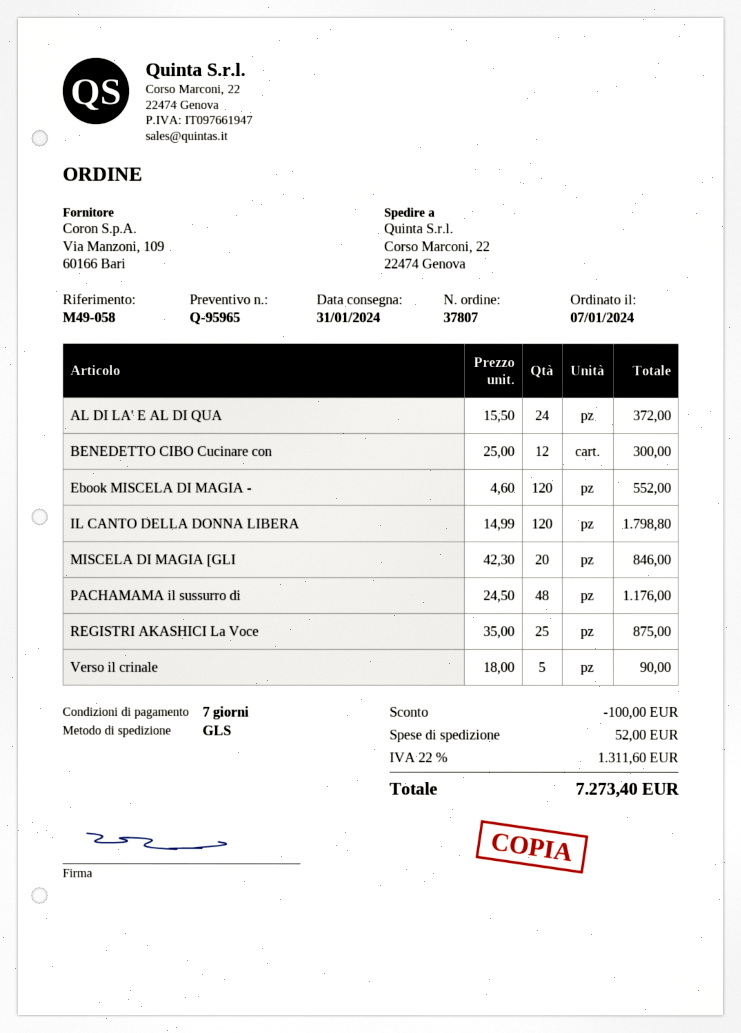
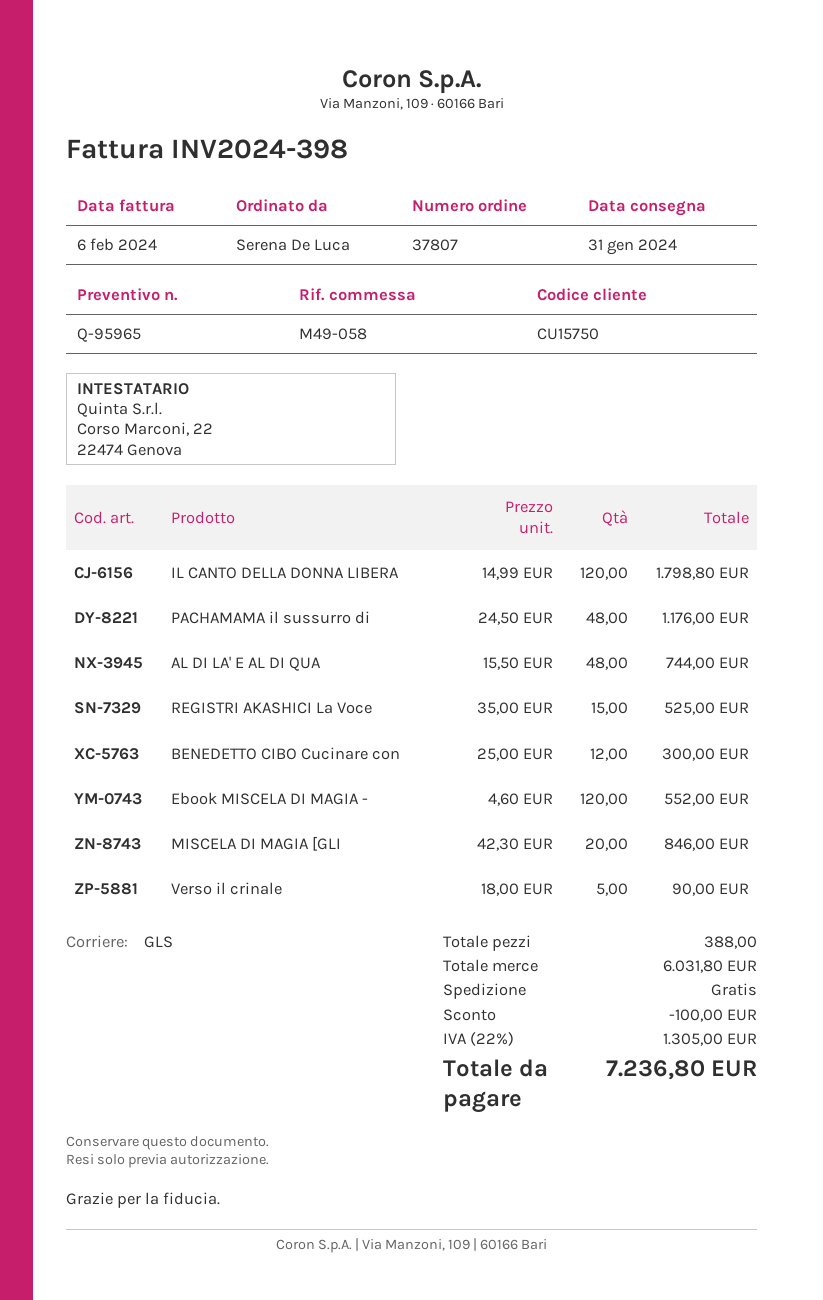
AL DI LA' E AL DI QUA: 24 x 15.50 = 372.00 -> 48 x 15.50 = 744.00
REGISTRI AKASHICI La Voce: 25 x 35.00 = 875.00 -> 15 x 35.00 = 525.00
shipping: 52.00 -> 0.00
tax: 22% = 1311.60 -> 22% = 1305.00
total: 7273.40 -> 7236.80

